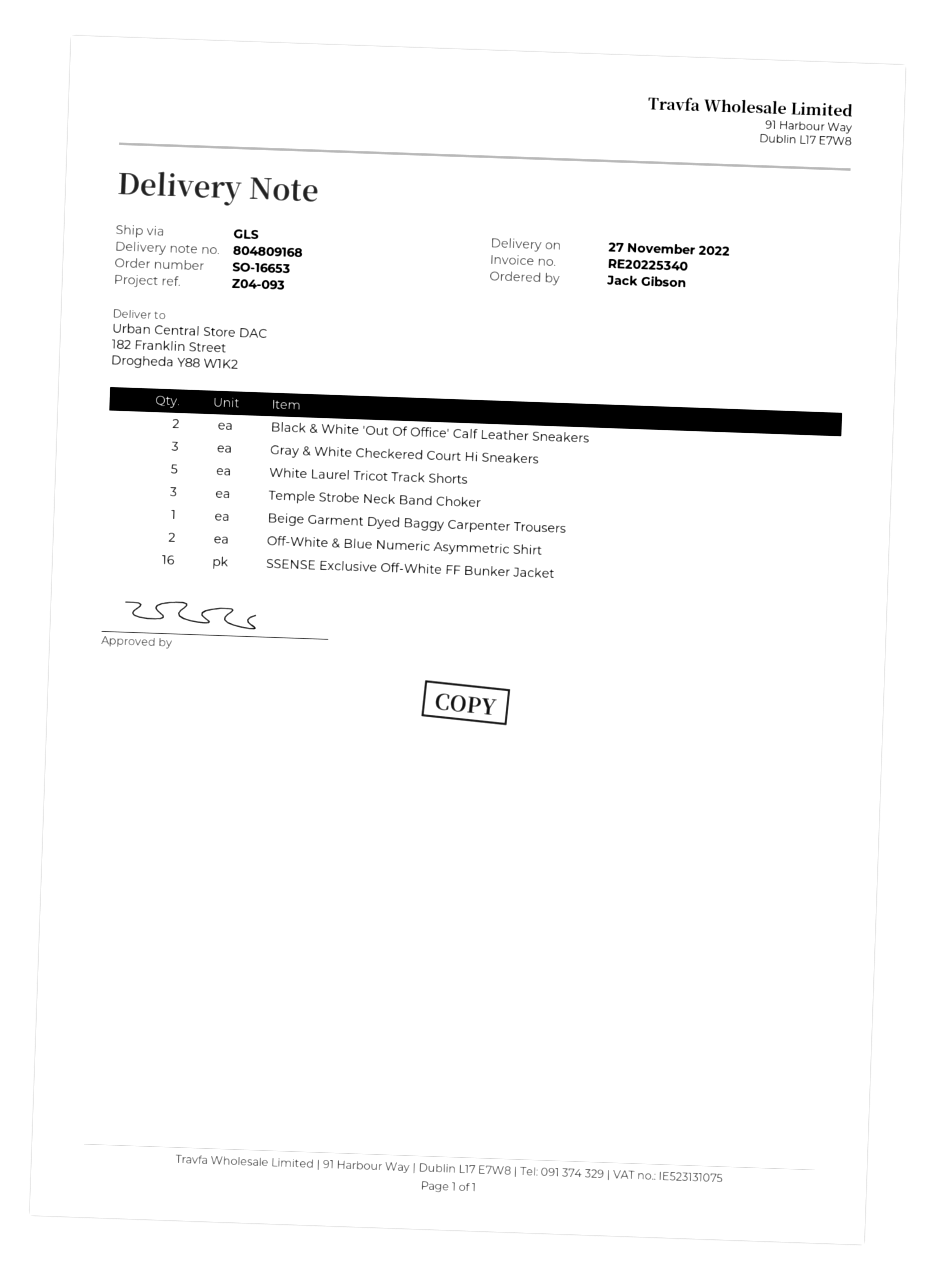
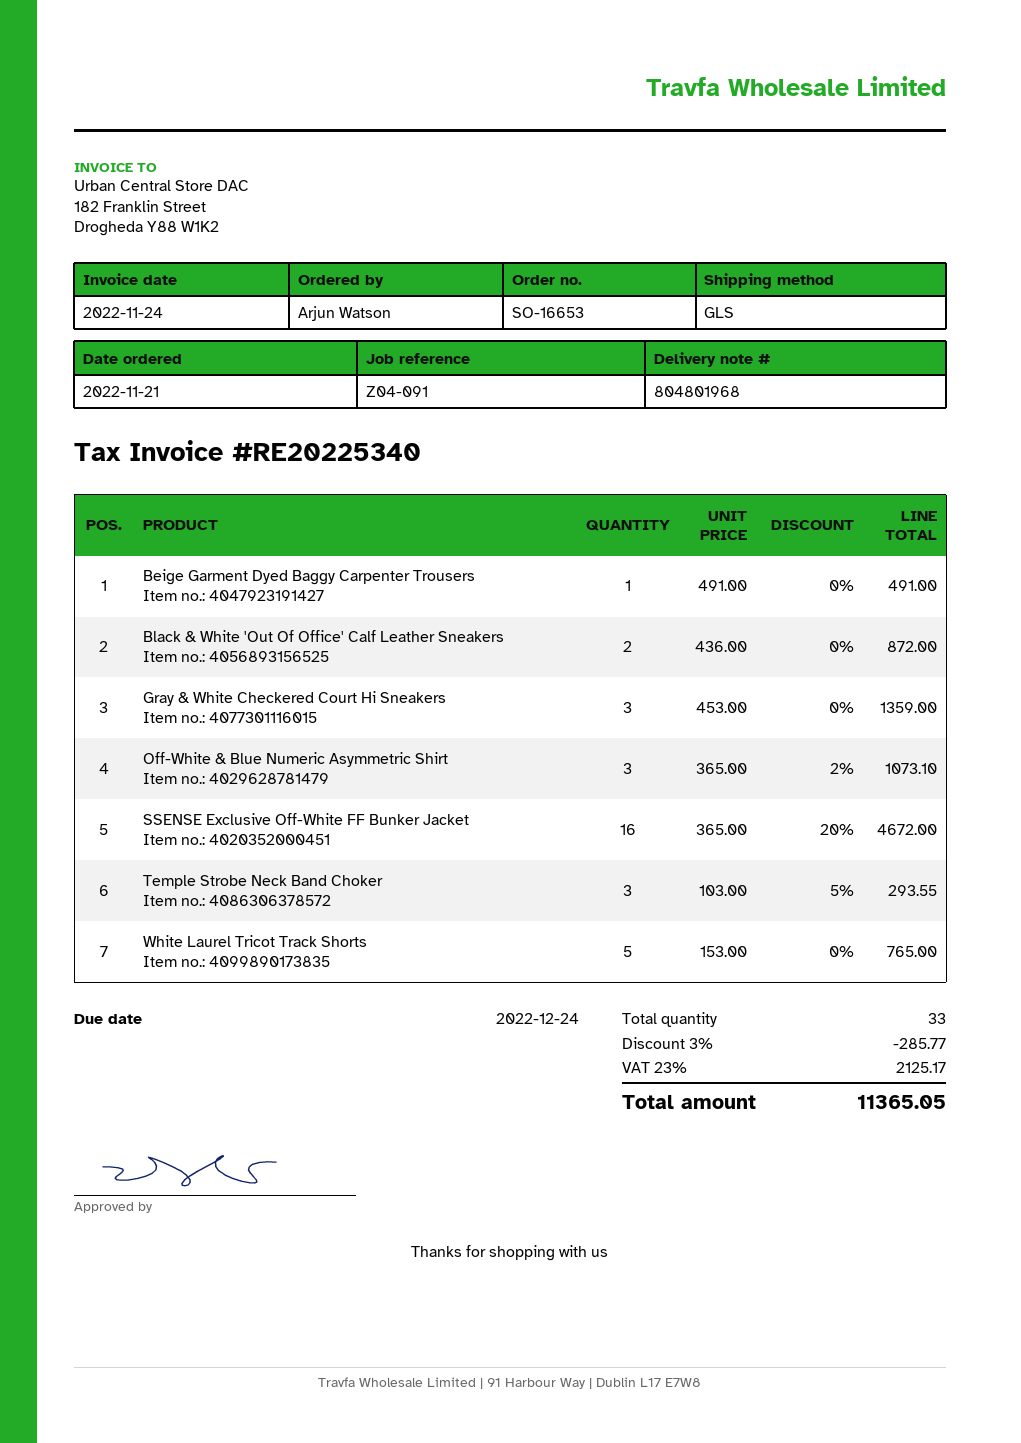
delivery note number: 804809168 -> 804801968
reference: Z04-093 -> Z04-091
ordered by: Jack Gibson -> Arjun Watson
Off-White & Blue Numeric Asymmetric Shirt: 2 -> 3

